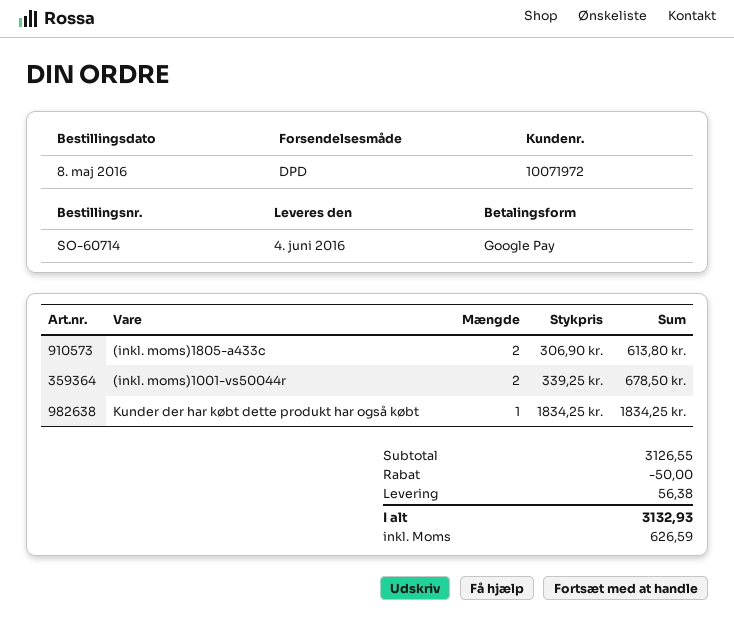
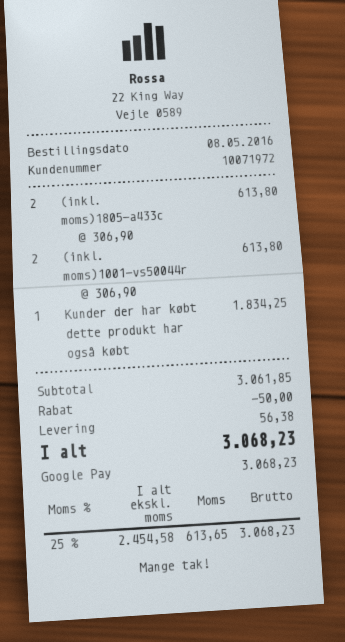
(inkl. moms)1001-vs50044r: 2 x 339.25 = 678.50 -> 2 x 306.90 = 613.80
subtotal: 3126.55 -> 3061.85
tax: 626.59 -> 613.65
total: 3132.93 -> 3068.23

